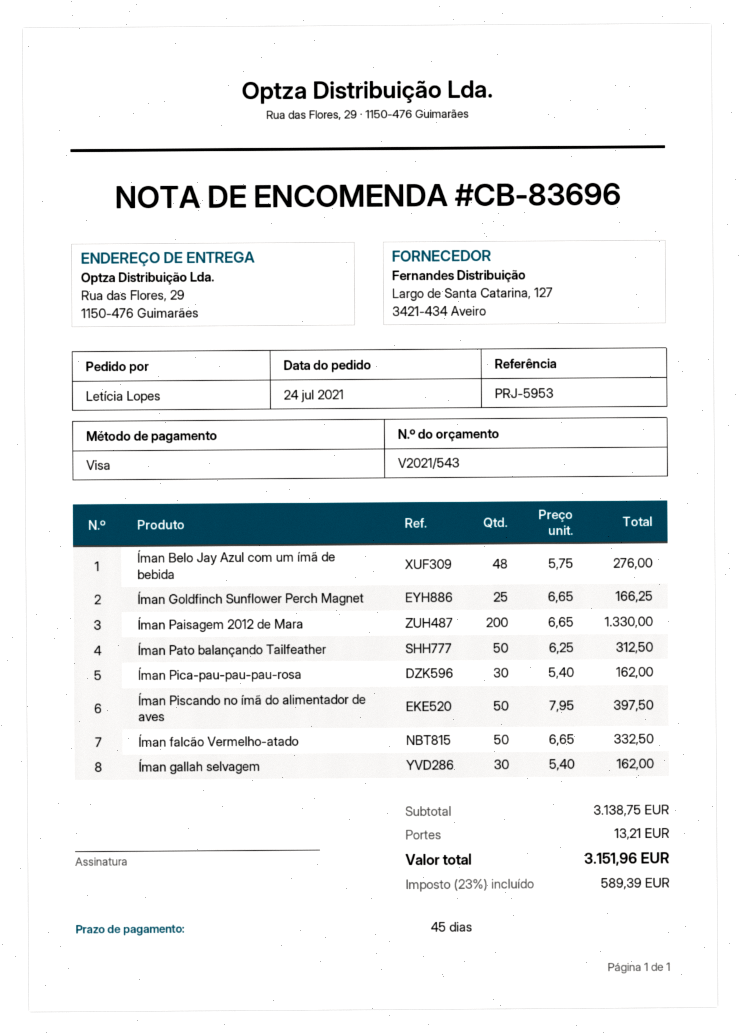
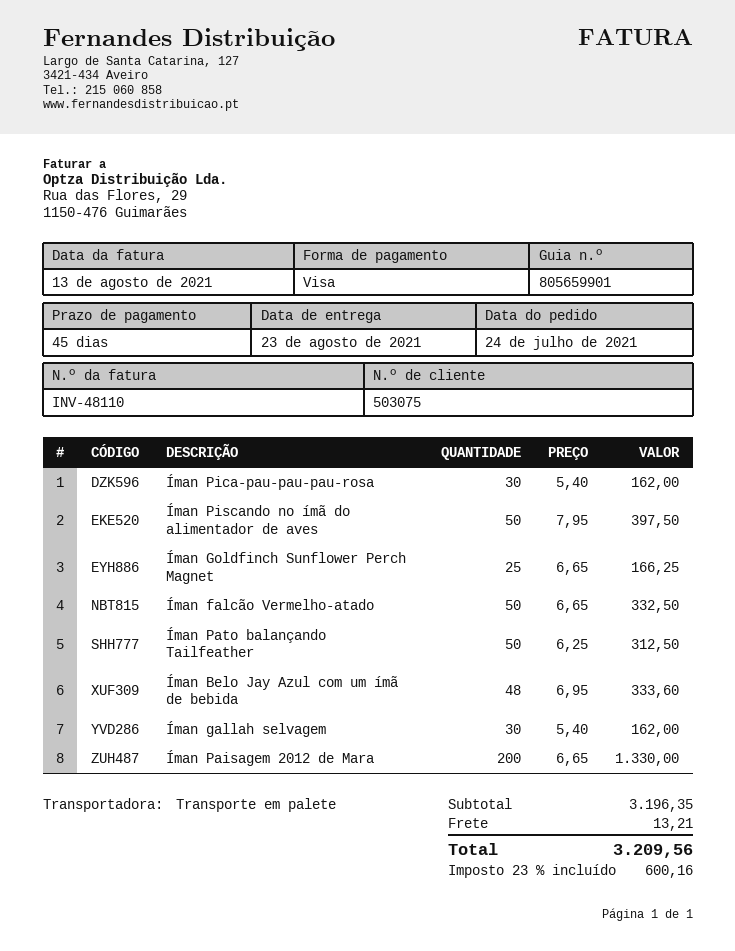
Íman Belo Jay Azul com um ímã de bebida: 48 x 5.75 = 276.00 -> 48 x 6.95 = 333.60
subtotal: 3138.75 -> 3196.35
tax: 23% = 589.39 -> 23% = 600.16
total: 3151.96 -> 3209.56

